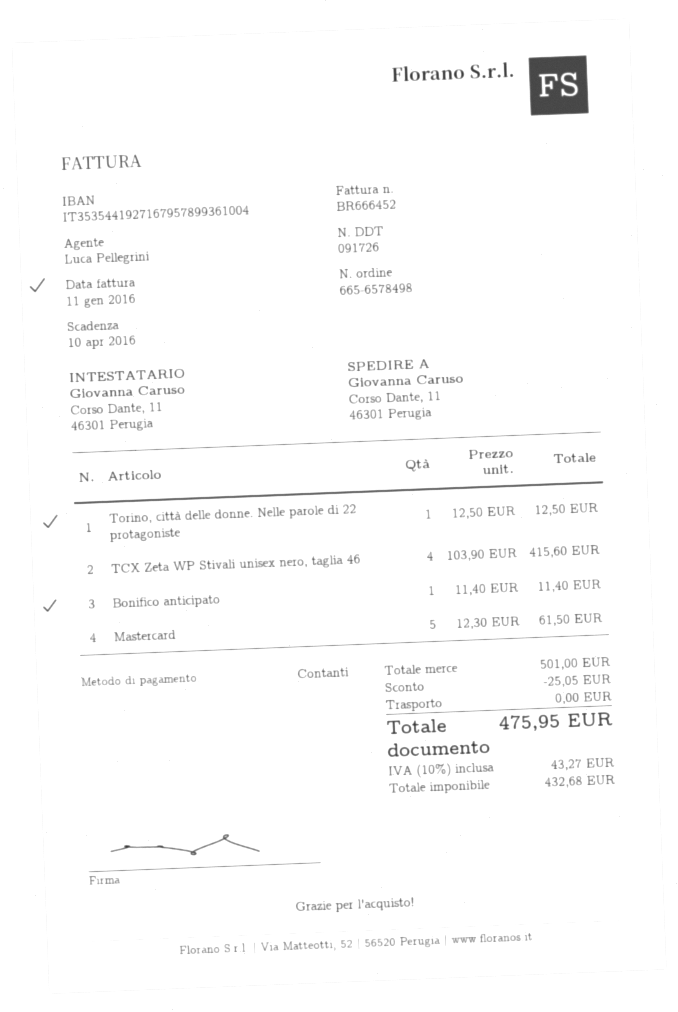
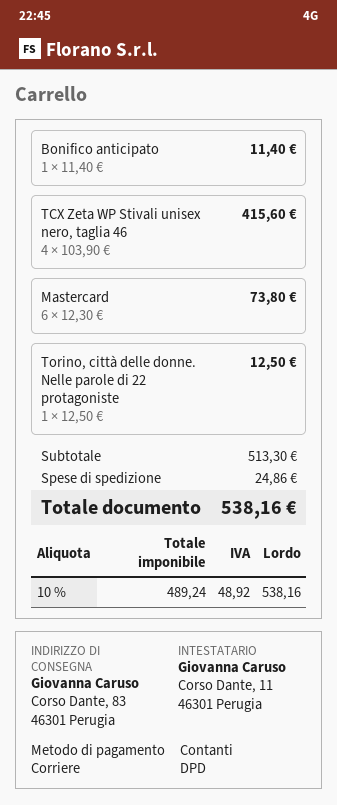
ship to: Corso Dante, 11, 46301 Perugia -> Corso Dante, 83, 46301 Perugia
Mastercard: 5 x 12.30 = 61.50 -> 6 x 12.30 = 73.80
subtotal: 501.00 -> 513.30
discount: 25.05 -> none
shipping: 0.00 -> 24.86
net: 432.68 -> 489.24
tax: 10% = 43.27 -> 10% = 48.92
total: 475.95 -> 538.16

